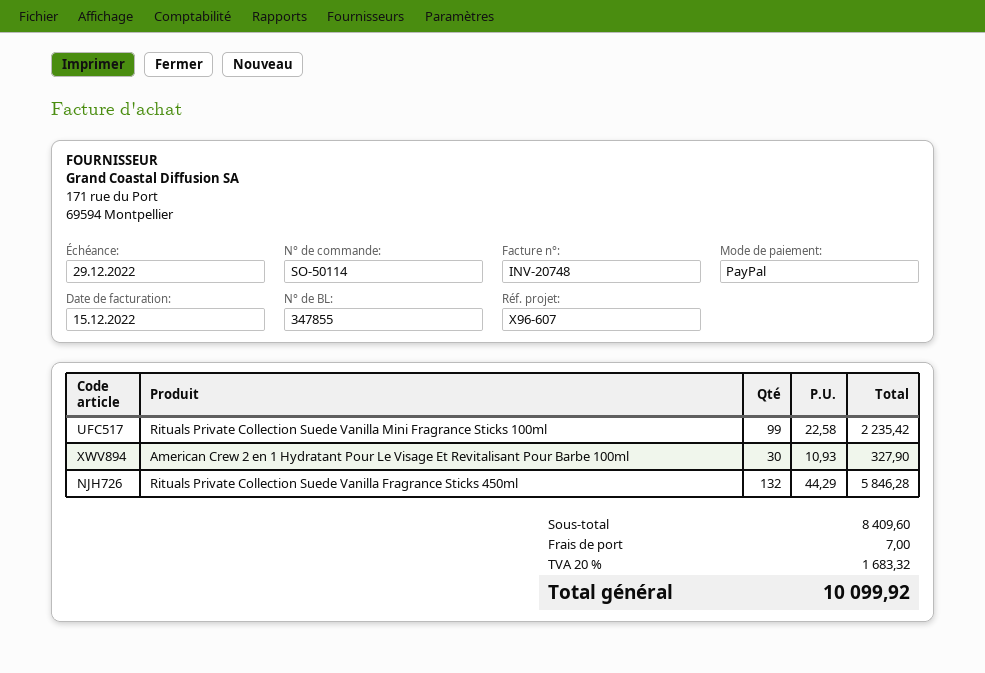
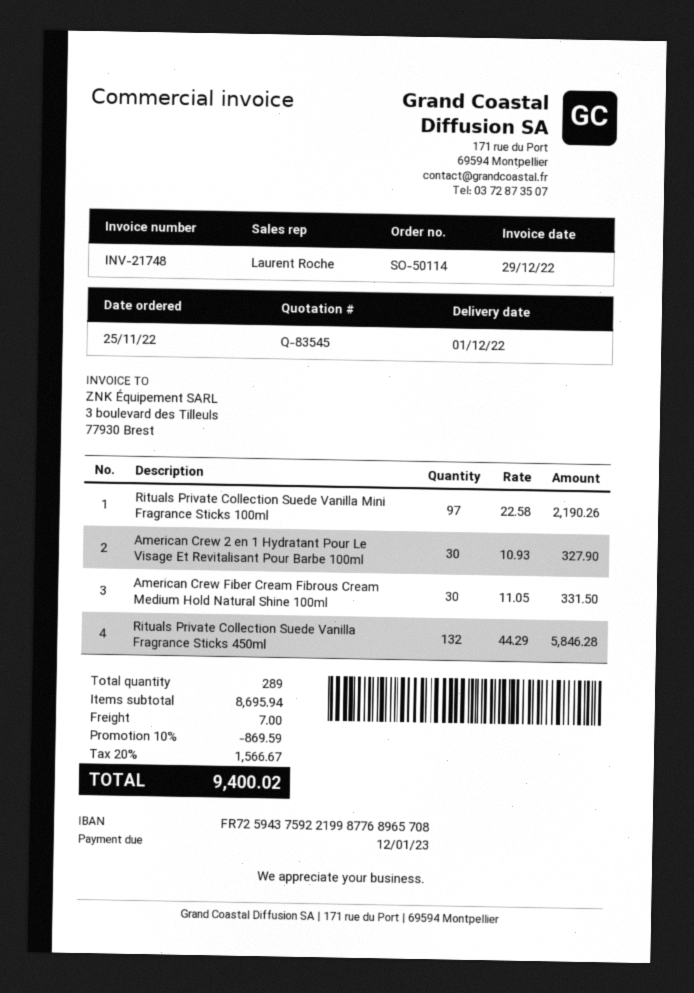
invoice number: INV-20748 -> INV-21748
invoice date: 2022-12-15 -> 2022-12-29
due date: 2022-12-29 -> 2023-01-12
Rituals Private Collection Suede Vanilla Mini Fragrance Sticks 100ml: 99 x 22.58 = 2235.42 -> 97 x 22.58 = 2190.26
American Crew Fiber Cream Fibrous Cream Medium Hold Natural Shine 100ml: none -> 30 x 11.05 = 331.50
subtotal: 8409.60 -> 8695.94
discount: none -> 10% = 869.59
tax: 20% = 1683.32 -> 20% = 1566.67
total: 10099.92 -> 9400.02

